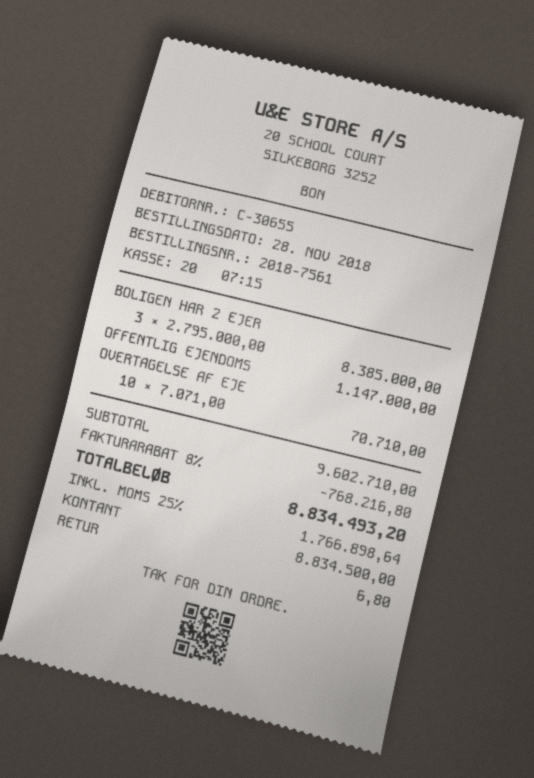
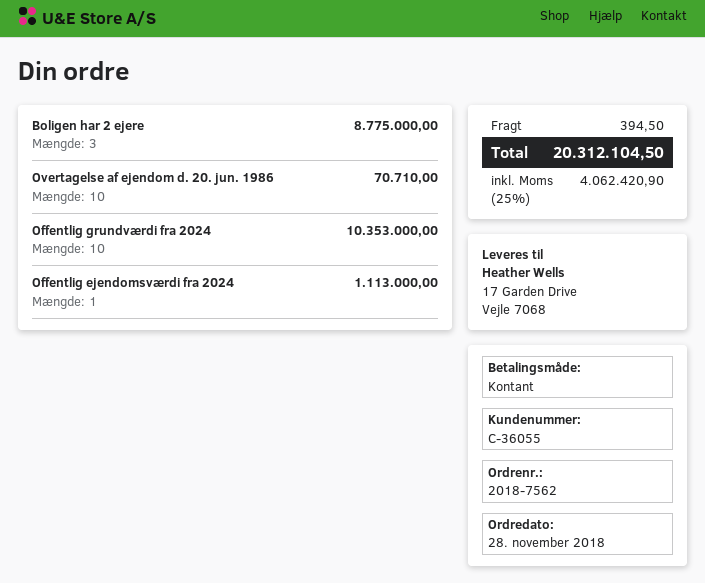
order number: 2018-7561 -> 2018-7562
customer number: C-30655 -> C-36055
BOLIGEN HAR 2 EJER: 3 for 8385000.00 -> 3 for 8775000.00
OFFENTLIG EJENDOMS: 1 for 1147000.00 -> 1 for 1113000.00
Offentlig grundværdi fra 2024: none -> 10 for 10353000.00
discount: 8% = 768216.80 -> none
shipping: none -> 394.50
tax: 25% = 1766898.64 -> 25% = 4062420.90
total: 8834493.20 -> 20312104.50

